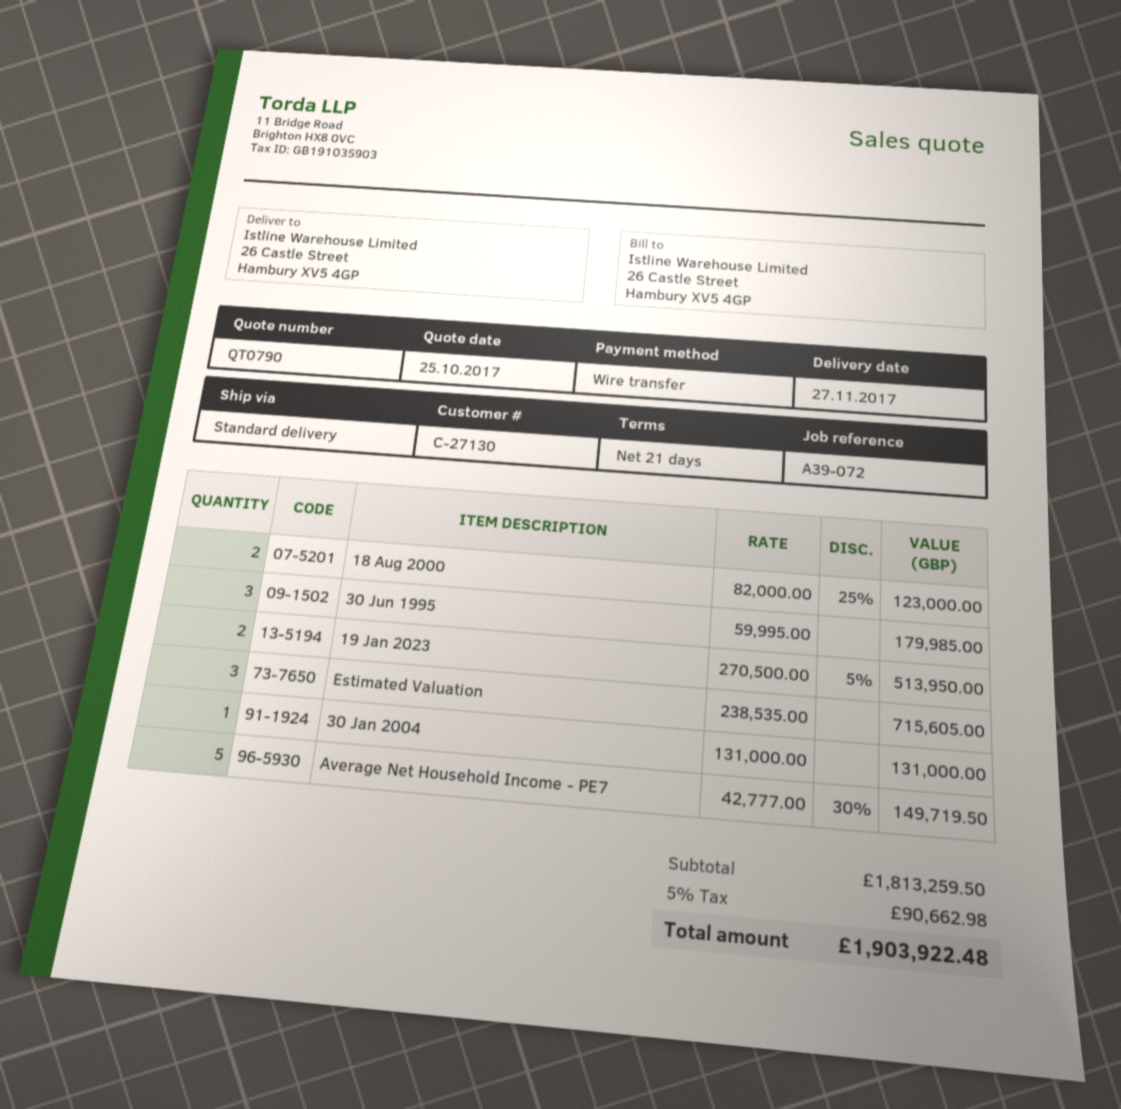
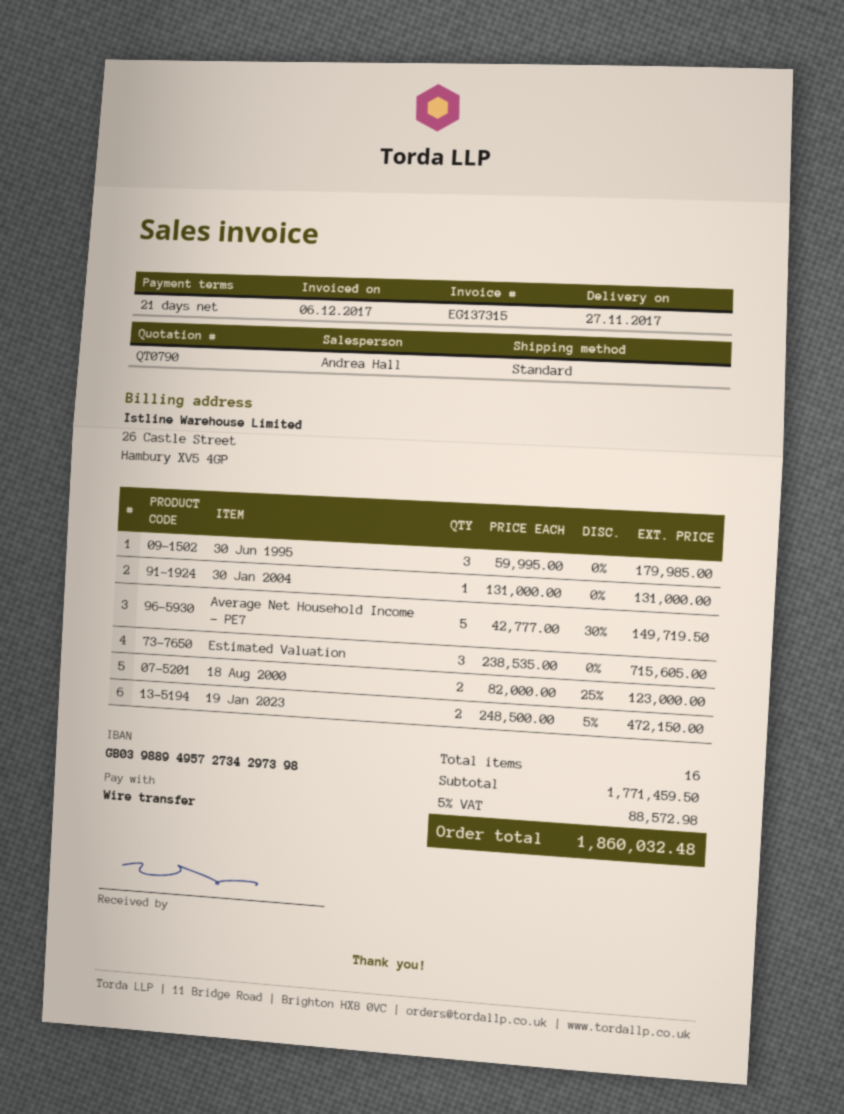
19 Jan 2023: 2 x 270500.00 - 5% = 513950.00 -> 2 x 248500.00 - 5% = 472150.00
subtotal: 1813259.50 -> 1771459.50
tax: 5% = 90662.98 -> 5% = 88572.98
total: 1903922.48 -> 1860032.48

